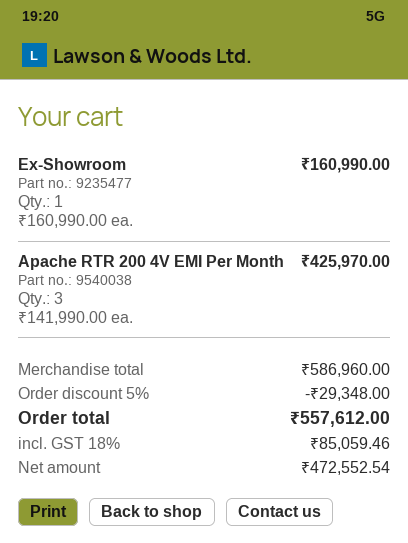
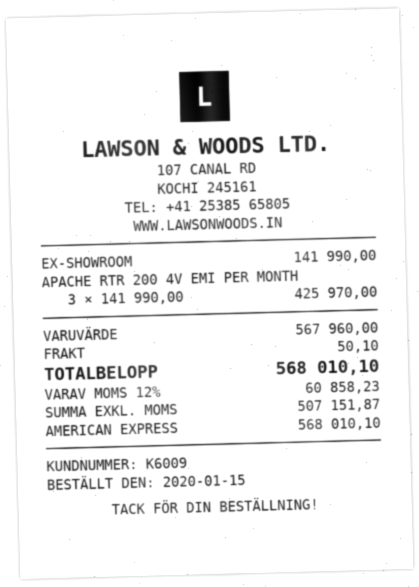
Ex-Showroom: 1 x 160990.00 = 160990.00 -> 1 x 141990.00 = 141990.00
subtotal: 586960.00 -> 567960.00
discount: 5% = 29348.00 -> none
shipping: none -> 50.10
net: 472552.54 -> 507151.87
tax: 18% = 85059.46 -> 12% = 60858.23
total: 557612.00 -> 568010.10

